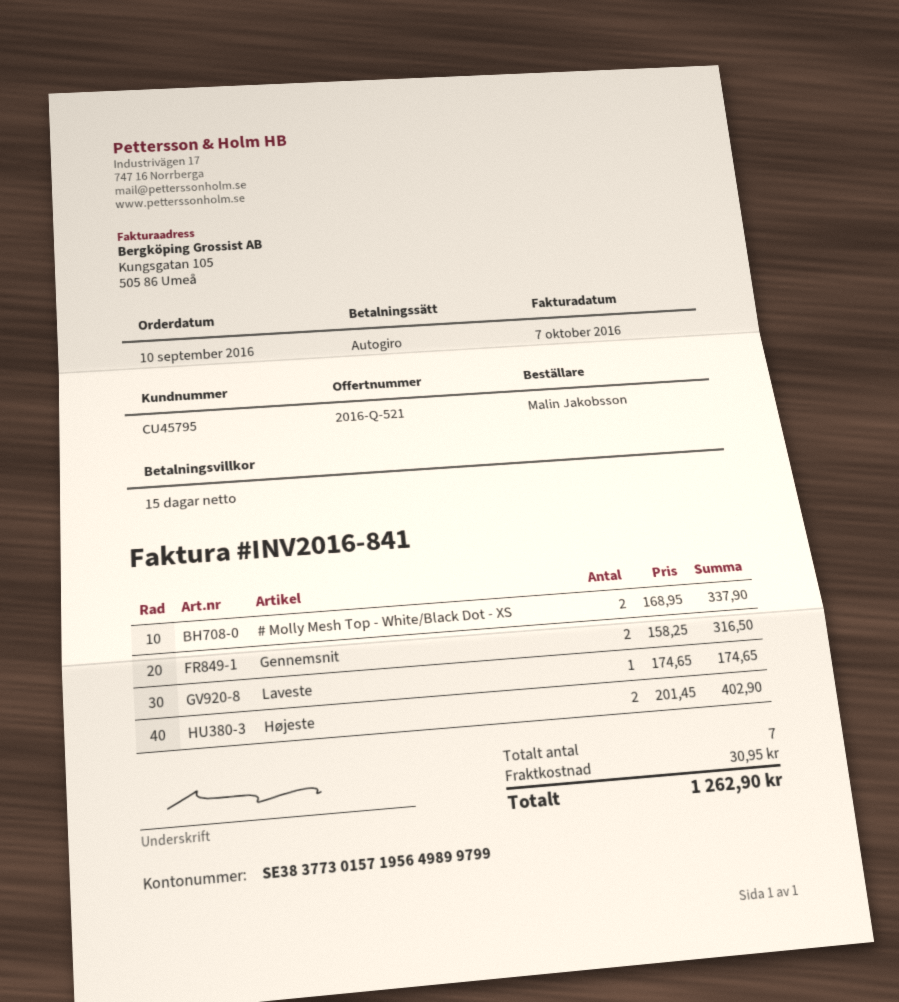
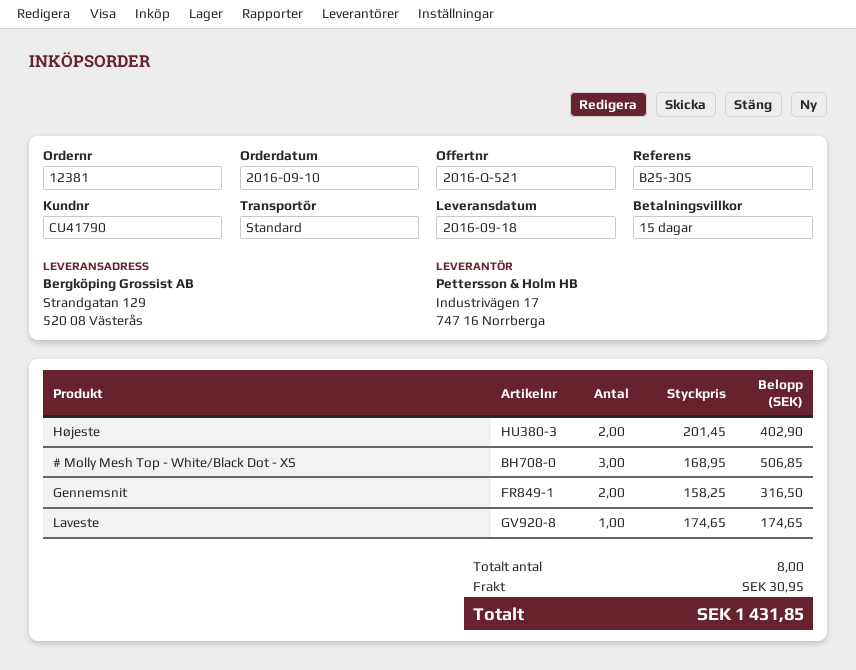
customer number: CU45795 -> CU41790
# Molly Mesh Top - White/Black Dot - XS: 2 x 168.95 = 337.90 -> 3 x 168.95 = 506.85
total quantity: 7 -> 8
total: 1262.90 -> 1431.85

